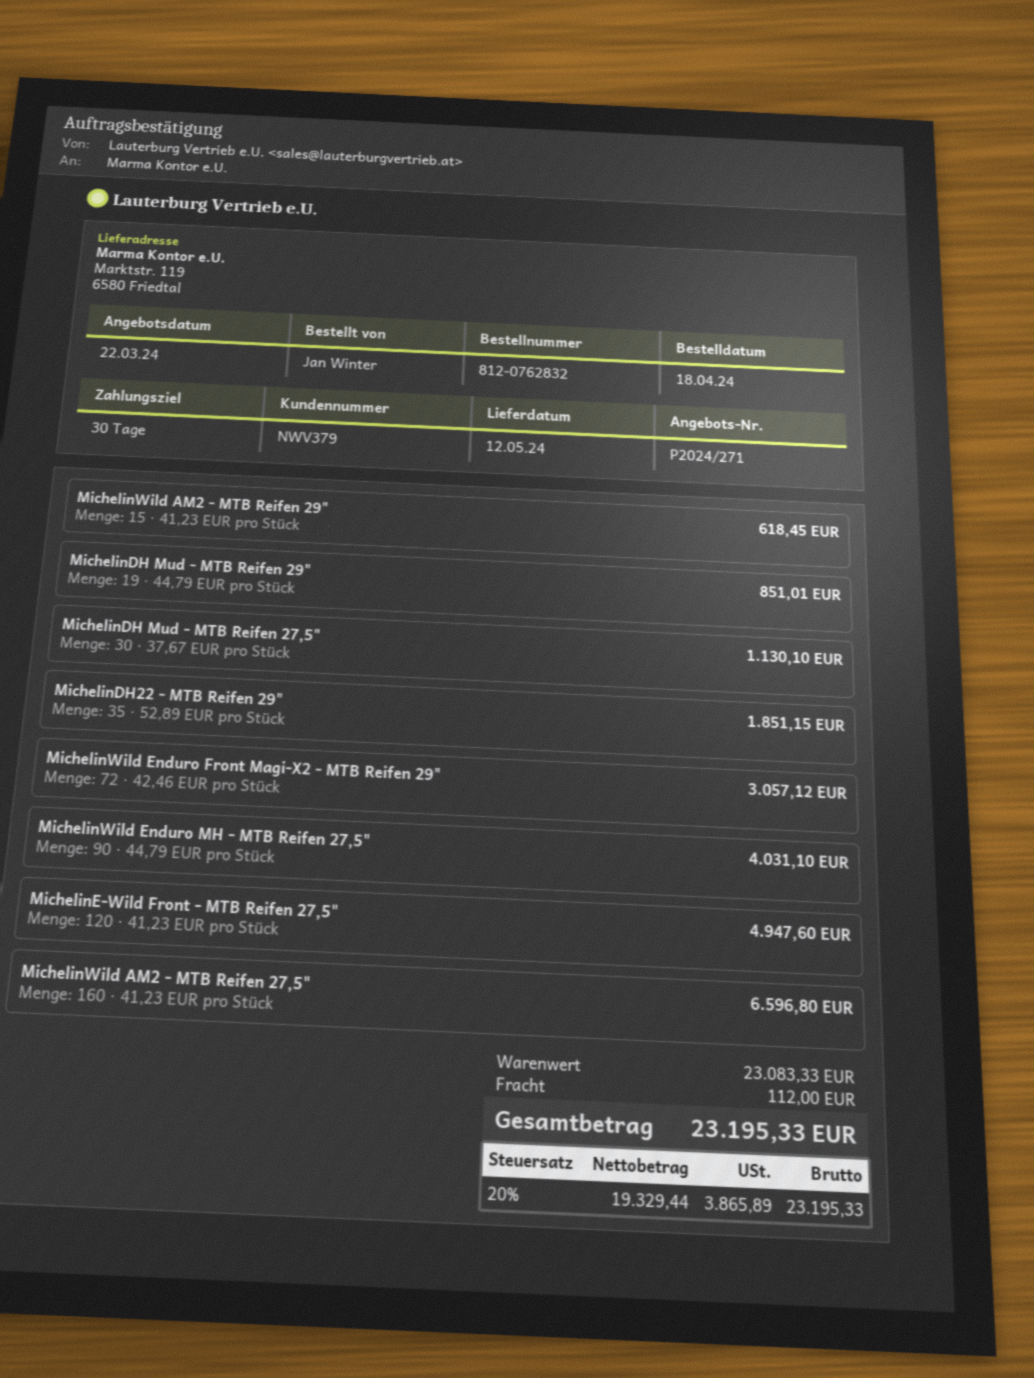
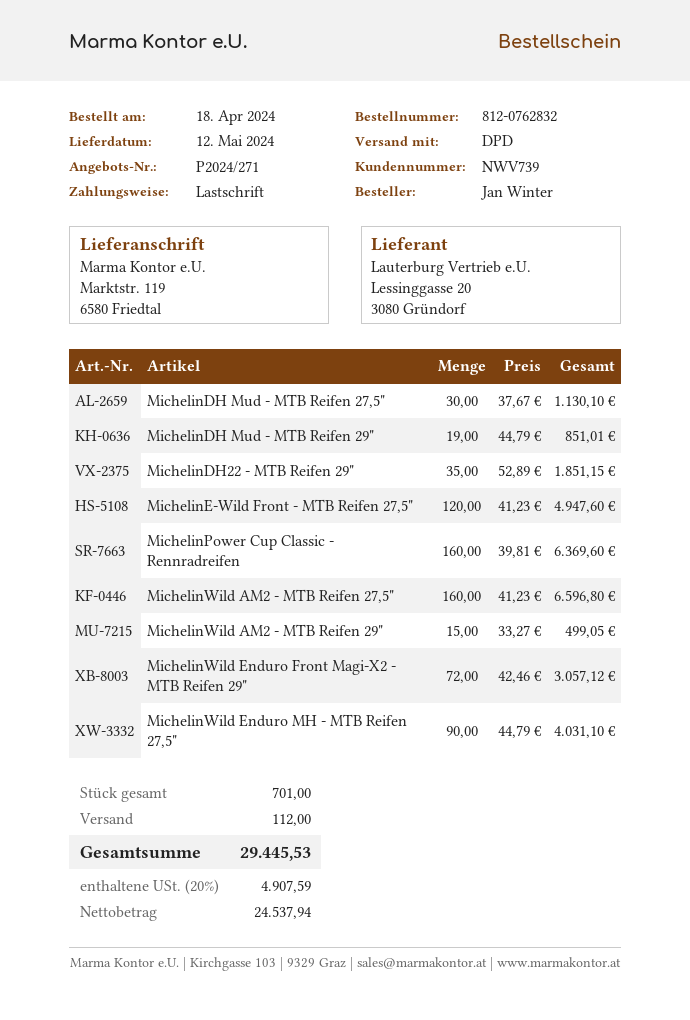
customer number: NWV379 -> NWV739
MichelinWild AM2 - MTB Reifen 29": 15 x 41.23 = 618.45 -> 15 x 33.27 = 499.05
MichelinPower Cup Classic - Rennradreifen: none -> 160 x 39.81 = 6369.60
net: 19329.44 -> 24537.94
tax: 20% = 3865.89 -> 20% = 4907.59
total: 23195.33 -> 29445.53

